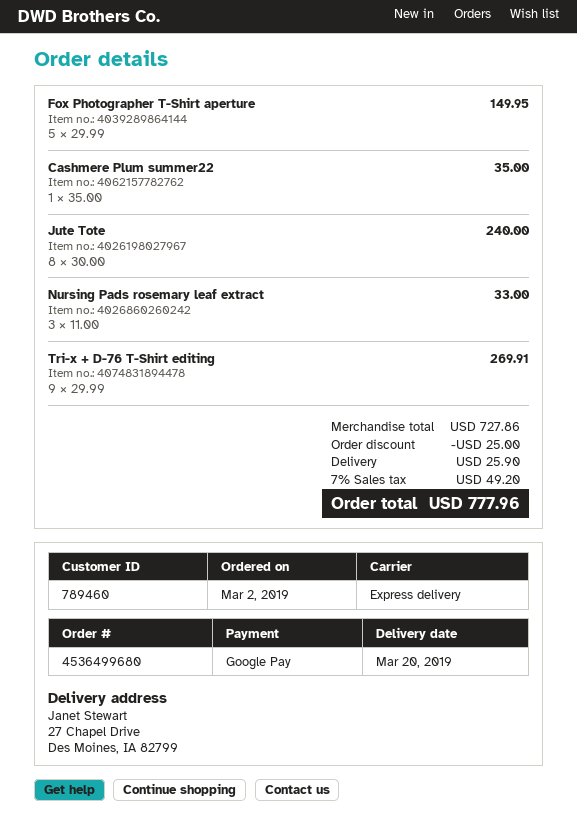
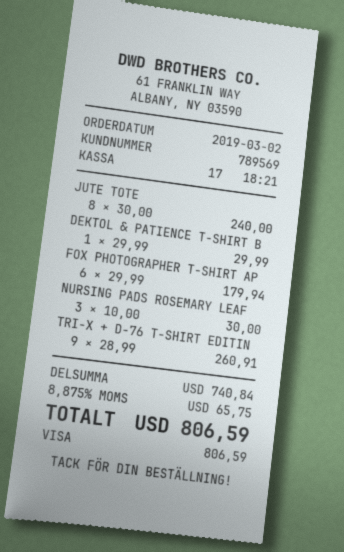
customer number: 789460 -> 789569
payment method: Google Pay -> Visa
Fox Photographer T-Shirt aperture: 5 x 29.99 = 149.95 -> 6 x 29.99 = 179.94
Cashmere Plum summer22: 1 x 35.00 = 35.00 -> none
Nursing Pads rosemary leaf extract: 3 x 11.00 = 33.00 -> 3 x 10.00 = 30.00
Tri-x + D-76 T-Shirt editing: 9 x 29.99 = 269.91 -> 9 x 28.99 = 260.91
DEKTOL & PATIENCE T-SHIRT B: none -> 1 x 29.99 = 29.99
subtotal: 727.86 -> 740.84
discount: 25.00 -> none
shipping: 25.90 -> none
tax: 7% = 49.20 -> 8.875% = 65.75
total: 777.96 -> 806.59

